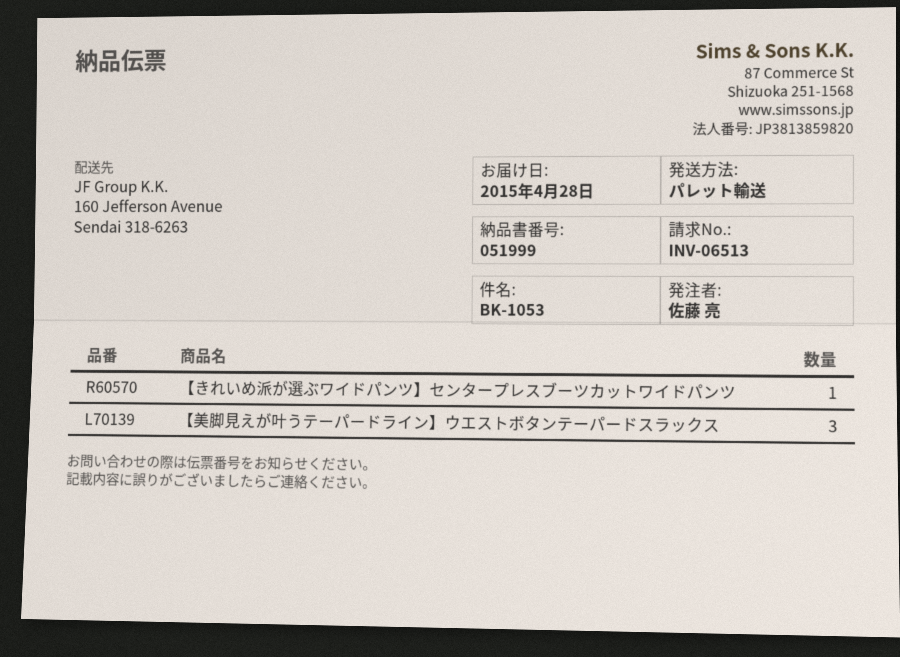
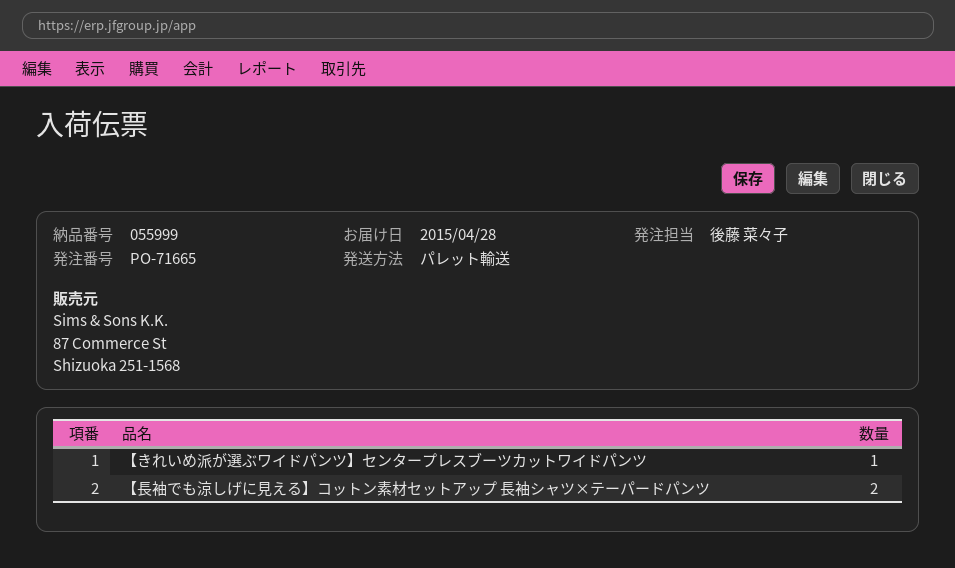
delivery note number: 051999 -> 055999
ordered by: 佐藤 亮 -> 後藤 菜々子
【美脚見えが叶うテーパードライン】ウエストボタンテーパードスラックス: 3 -> none
【長袖でも涼しげに見える】コットン素材セットアップ 長袖シャツ×テーパードパンツ: none -> 2

